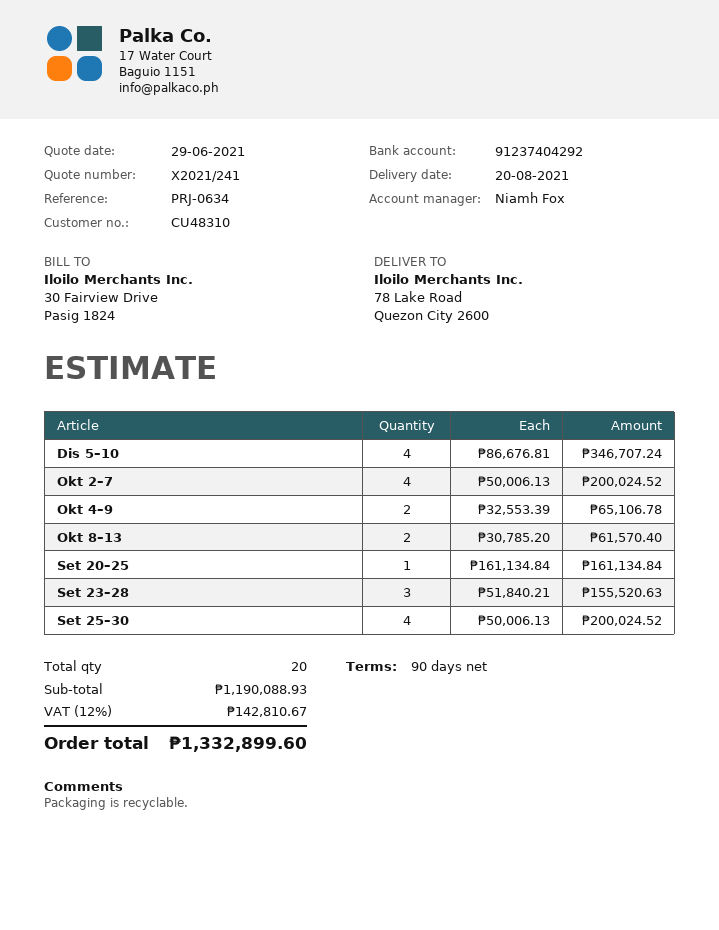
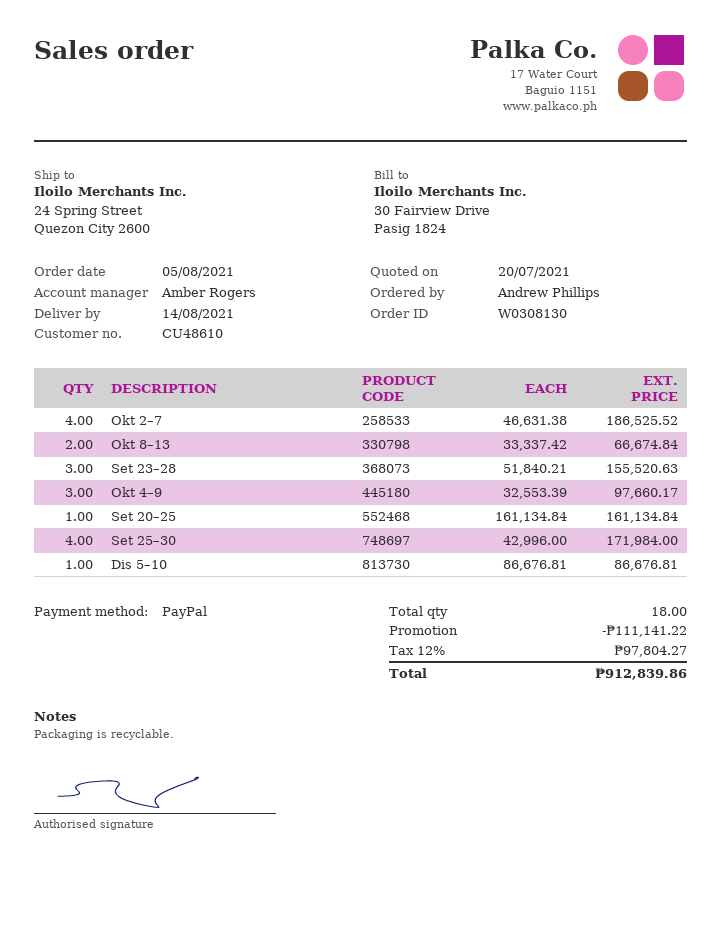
quote date: 2021-06-29 -> 2021-07-20
delivery date: 2021-08-20 -> 2021-08-14
customer number: CU48310 -> CU48610
sales rep: Niamh Fox -> Amber Rogers
ship to: 78 Lake Road, Quezon City 2600 -> 24 Spring Street, Quezon City 2600
Dis 5–10: 4 x 86676.81 = 346707.24 -> 1 x 86676.81 = 86676.81
Okt 2–7: 4 x 50006.13 = 200024.52 -> 4 x 46631.38 = 186525.52
Okt 4–9: 2 x 32553.39 = 65106.78 -> 3 x 32553.39 = 97660.17
Okt 8–13: 2 x 30785.20 = 61570.40 -> 2 x 33337.42 = 66674.84
Set 25–30: 4 x 50006.13 = 200024.52 -> 4 x 42996.00 = 171984.00
total quantity: 20 -> 18
discount: none -> 111141.22
tax: 12% = 142810.67 -> 12% = 97804.27
total: 1332899.60 -> 912839.86

